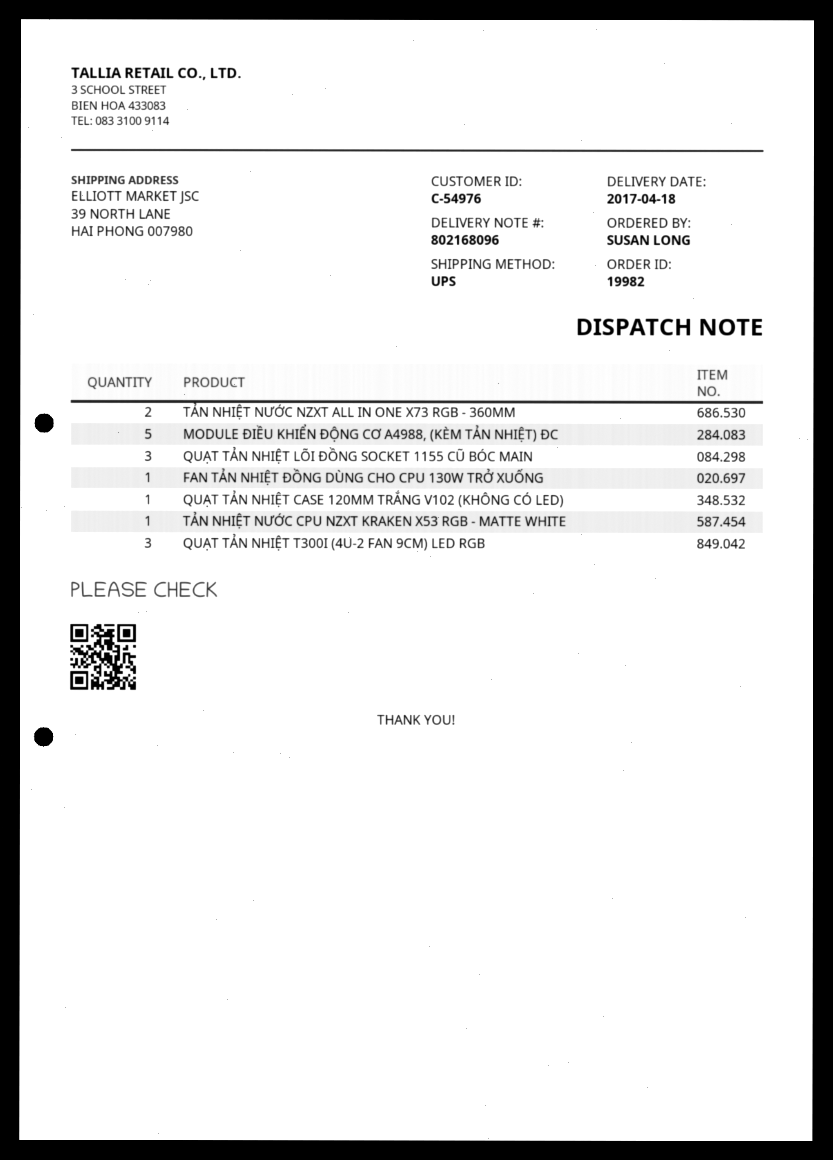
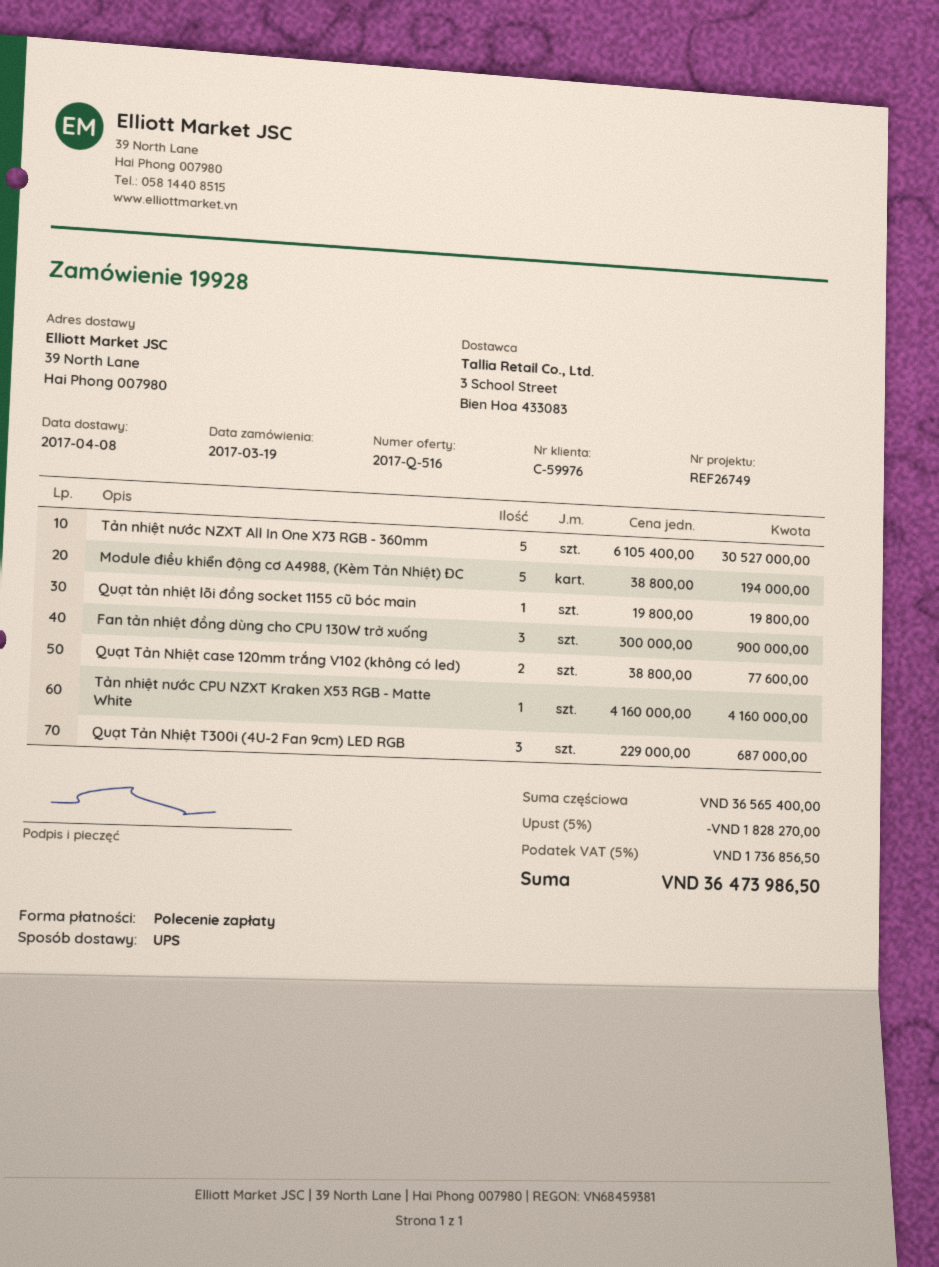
order number: 19982 -> 19928
delivery date: 2017-04-18 -> 2017-04-08
customer number: C-54976 -> C-59976
TẢN NHIỆT NƯỚC NZXT ALL IN ONE X73 RGB - 360MM: 2 -> 5
QUẠT TẢN NHIỆT LÕI ĐỒNG SOCKET 1155 CŨ BÓC MAIN: 3 -> 1
FAN TẢN NHIỆT ĐỒNG DÙNG CHO CPU 130W TRỞ XUỐNG: 1 -> 3
QUẠT TẢN NHIỆT CASE 120MM TRẮNG V102 (KHÔNG CÓ LED): 1 -> 2

